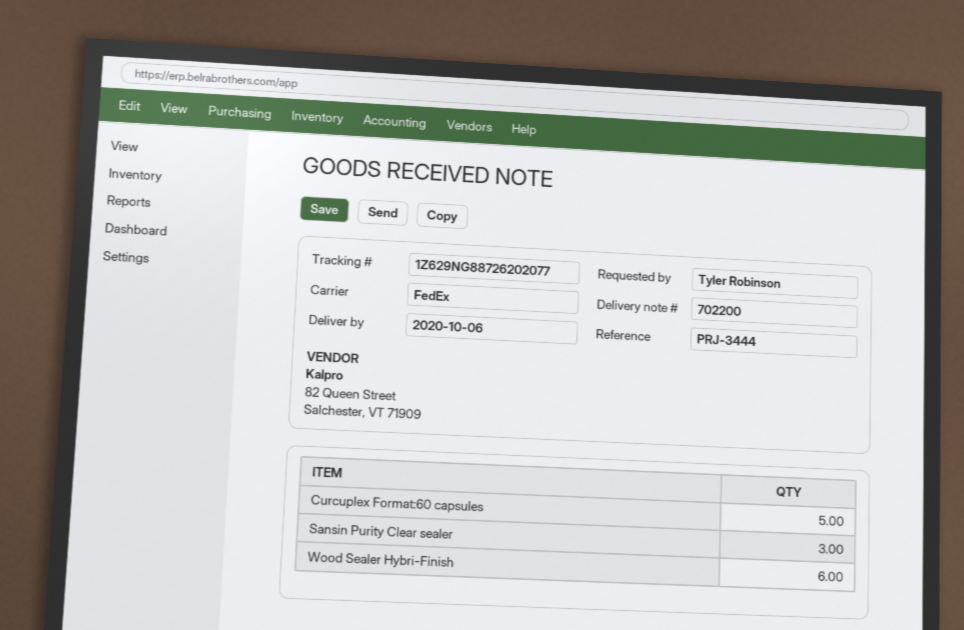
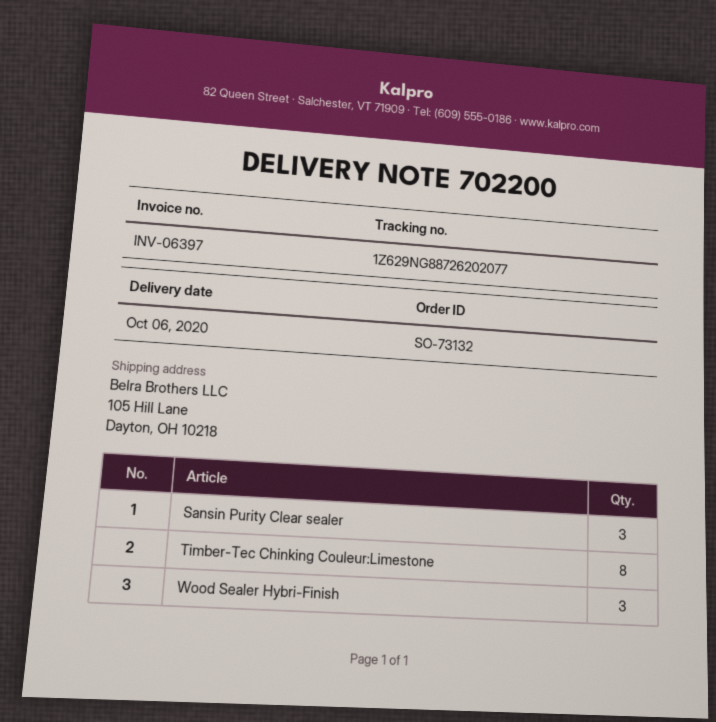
Curcuplex Format:60 capsules: 5 -> none
Wood Sealer Hybri-Finish: 6 -> 3
Timber-Tec Chinking Couleur:Limestone: none -> 8

